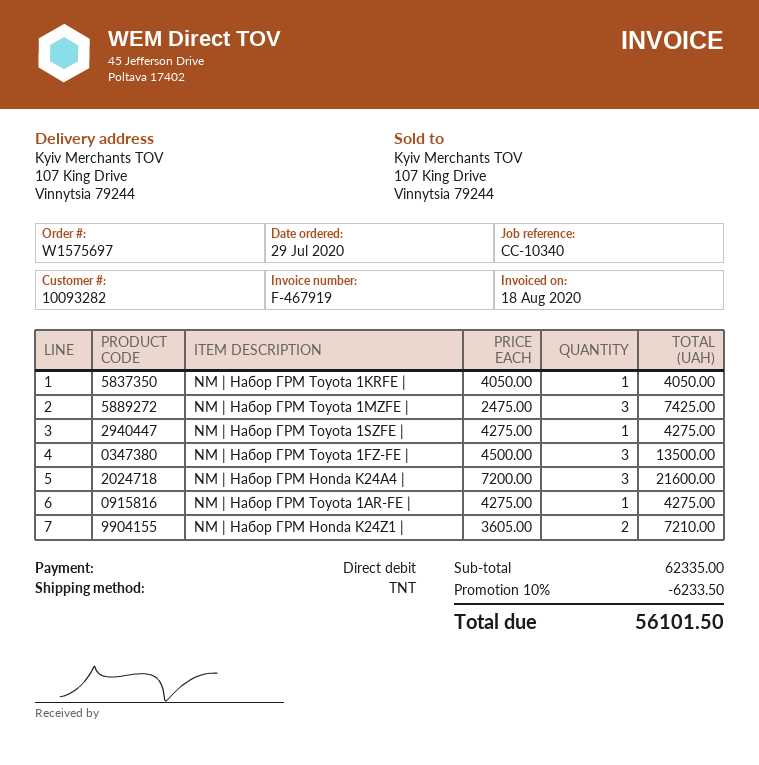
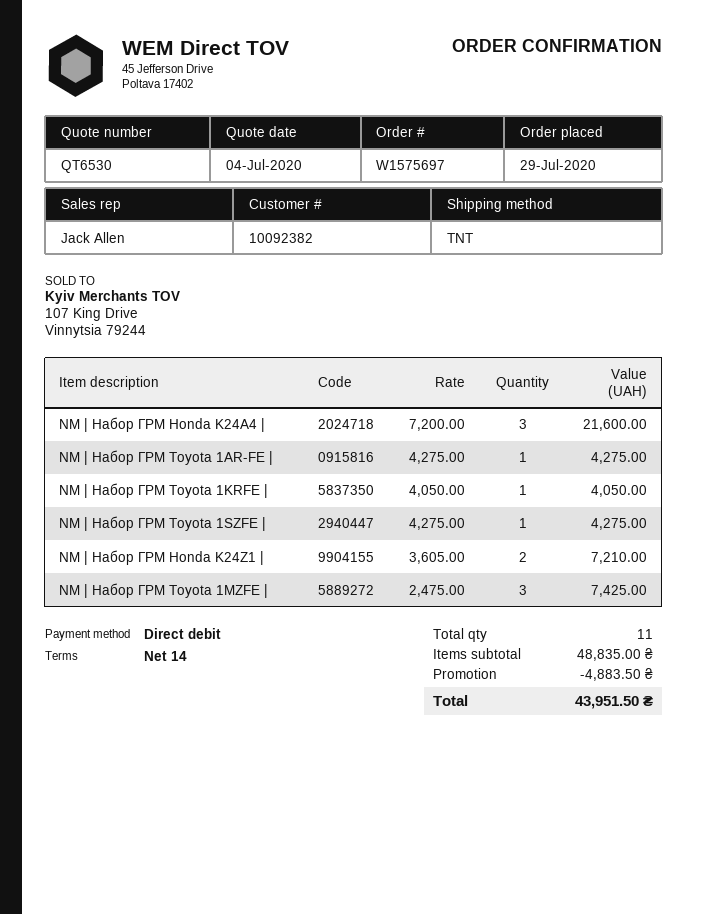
customer number: 10093282 -> 10092382
NM | Набор ГРМ Toyota 1FZ-FE |: 3 x 4500.00 = 13500.00 -> none
subtotal: 62335.00 -> 48835.00
discount: 6233.50 -> 4883.50
total: 56101.50 -> 43951.50

